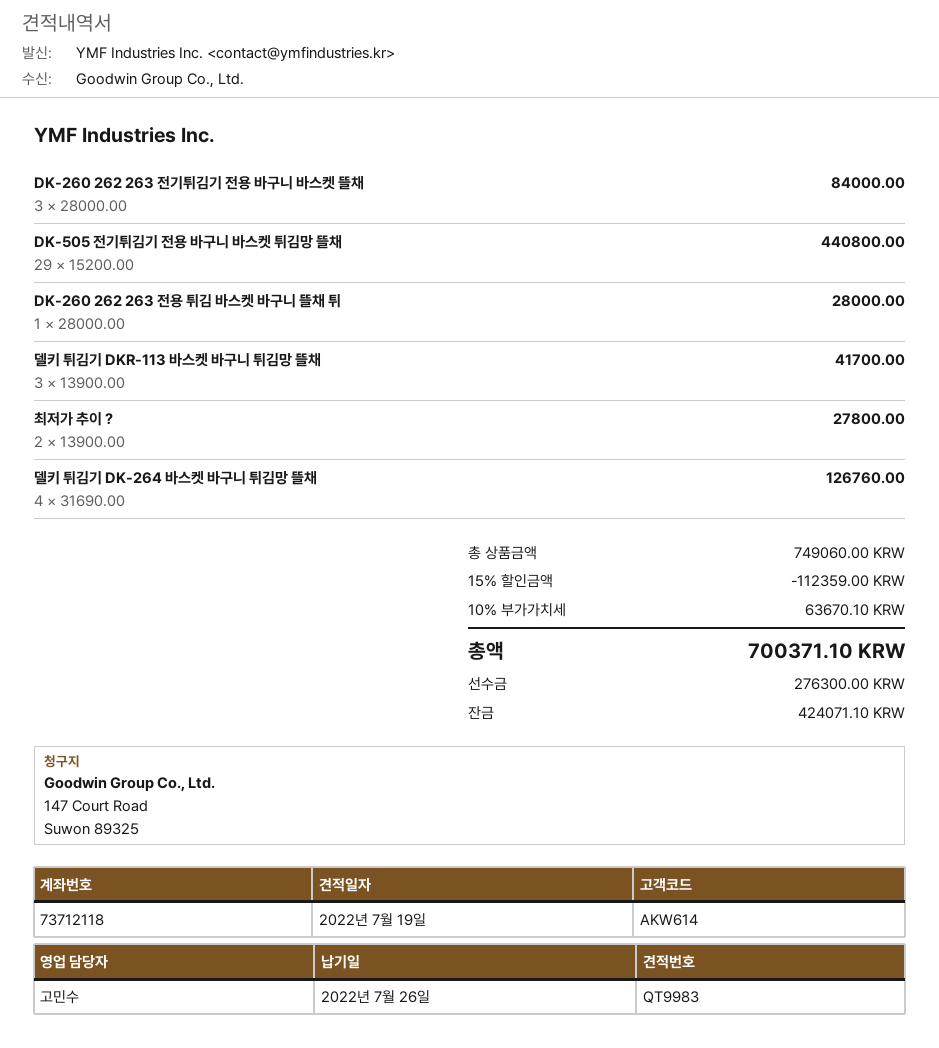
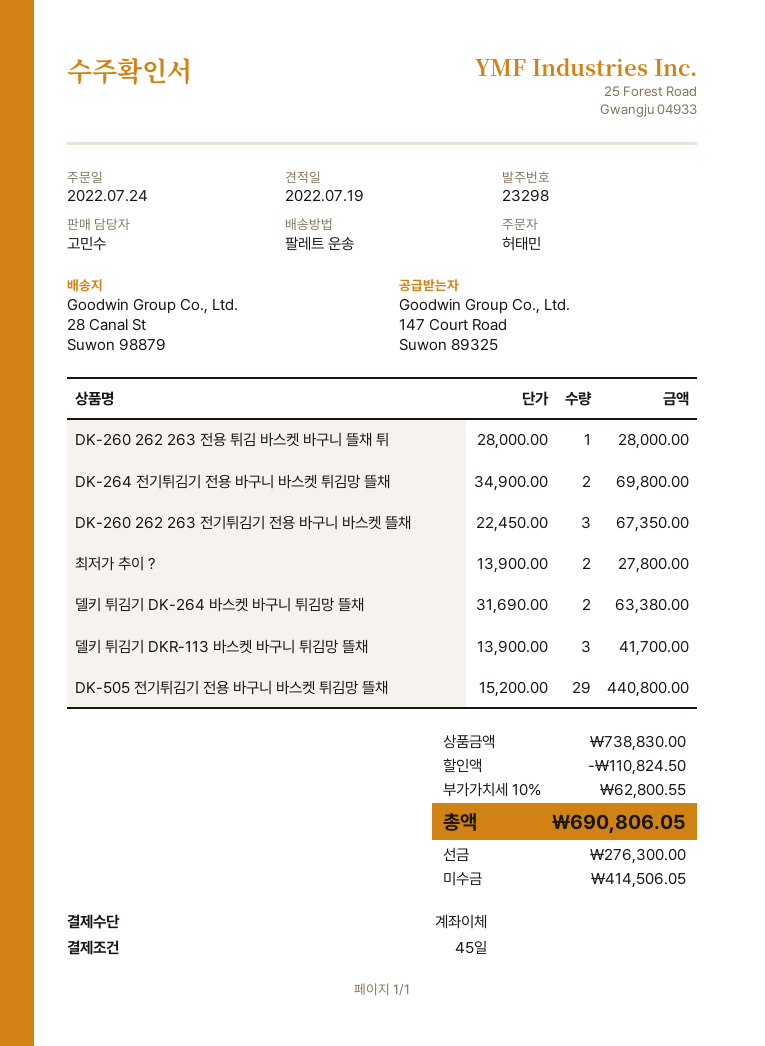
DK-260 262 263 전기튀김기 전용 바구니 바스켓 뜰채: 3 x 28000.00 = 84000.00 -> 3 x 22450.00 = 67350.00
델키 튀김기 DK-264 바스켓 바구니 튀김망 뜰채: 4 x 31690.00 = 126760.00 -> 2 x 31690.00 = 63380.00
DK-264 전기튀김기 전용 바구니 바스켓 튀김망 뜰채: none -> 2 x 34900.00 = 69800.00
subtotal: 749060.00 -> 738830.00
discount: 112359.00 -> 110824.50
tax: 10% = 63670.10 -> 10% = 62800.55
total: 700371.10 -> 690806.05
balance: 424071.10 -> 414506.05

